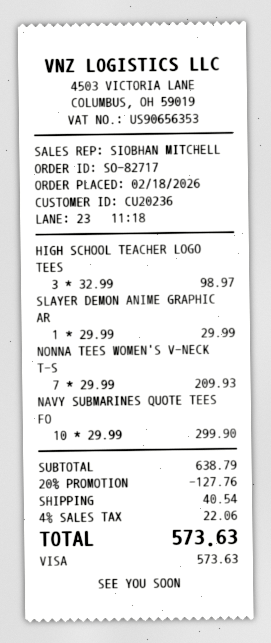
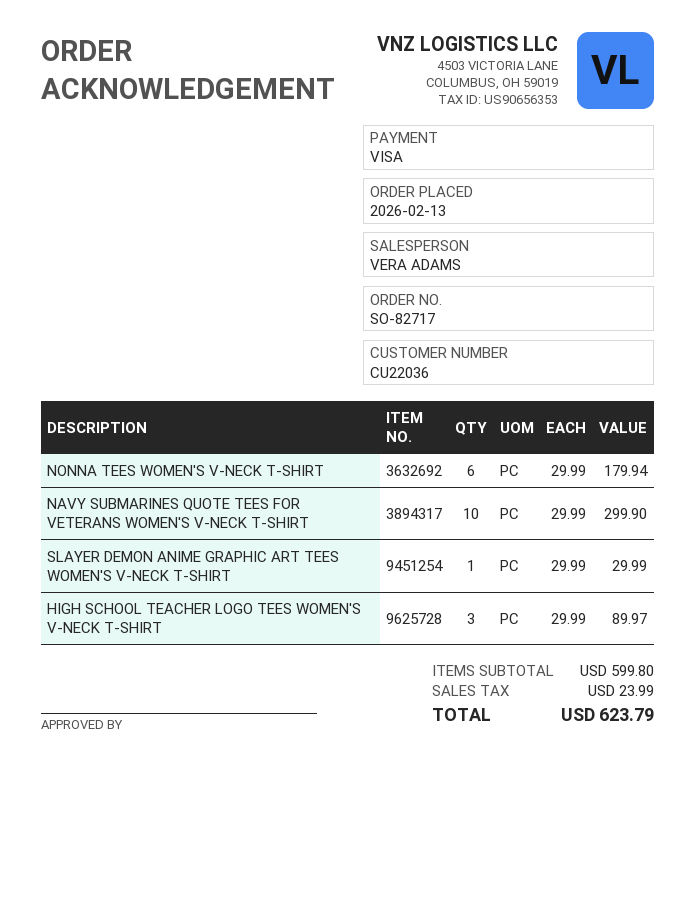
order date: 2026-02-18 -> 2026-02-13
customer number: CU20236 -> CU22036
sales rep: SIOBHAN MITCHELL -> VERA ADAMS
HIGH SCHOOL TEACHER LOGO TEES: 3 x 32.99 = 98.97 -> 3 x 29.99 = 89.97
NONNA TEES WOMEN'S V-NECK T-S: 7 x 29.99 = 209.93 -> 6 x 29.99 = 179.94
subtotal: 638.79 -> 599.80
discount: 20% = 127.76 -> none
shipping: 40.54 -> none
tax: 22.06 -> 23.99
total: 573.63 -> 623.79

